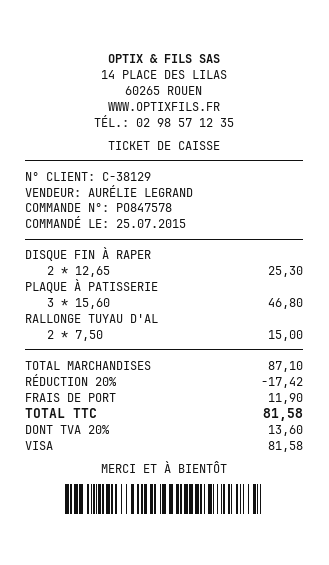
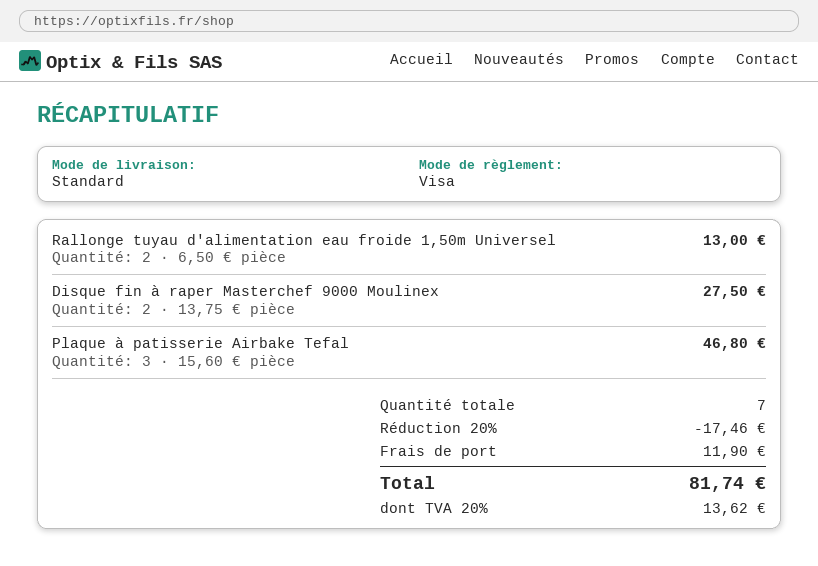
DISQUE FIN À RAPER: 2 x 12.65 = 25.30 -> 2 x 13.75 = 27.50
RALLONGE TUYAU D'AL: 2 x 7.50 = 15.00 -> 2 x 6.50 = 13.00
discount: 20% = 17.42 -> 20% = 17.46
tax: 20% = 13.60 -> 20% = 13.62
total: 81.58 -> 81.74

